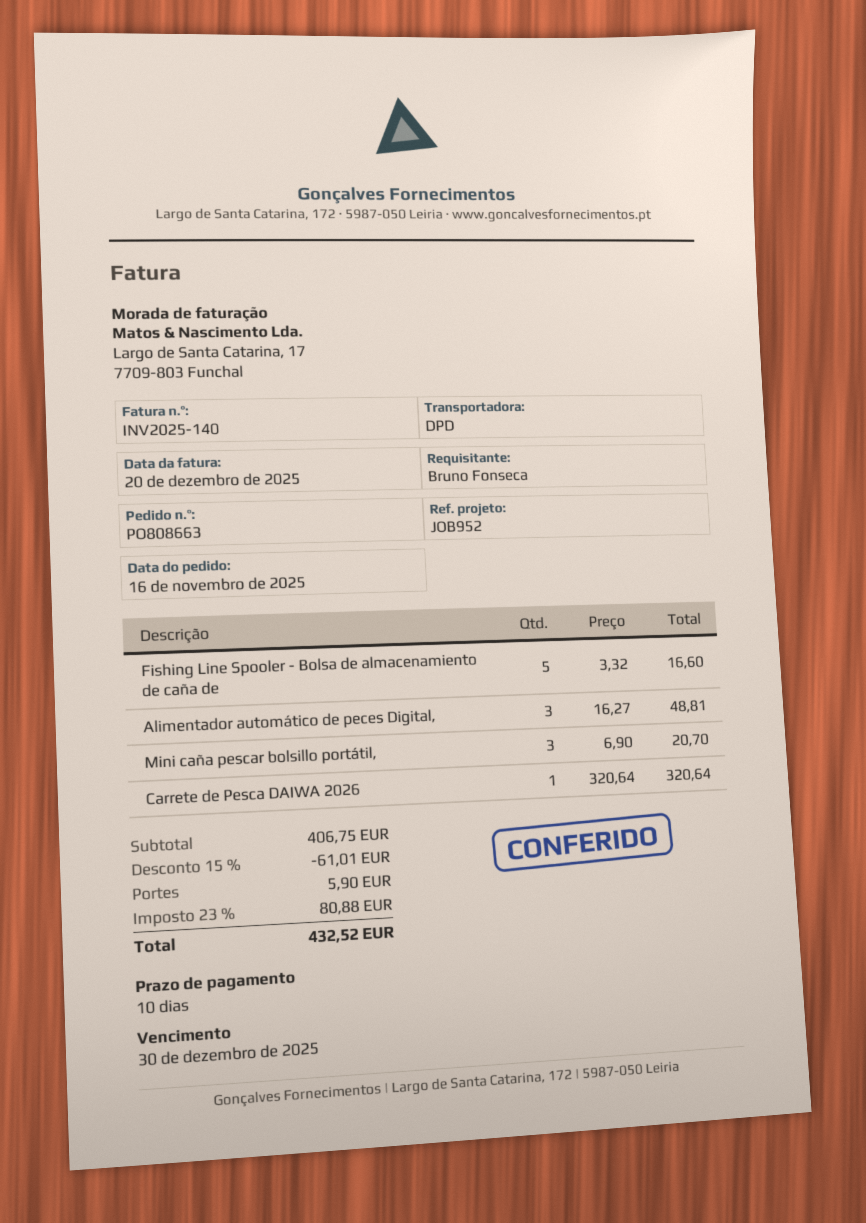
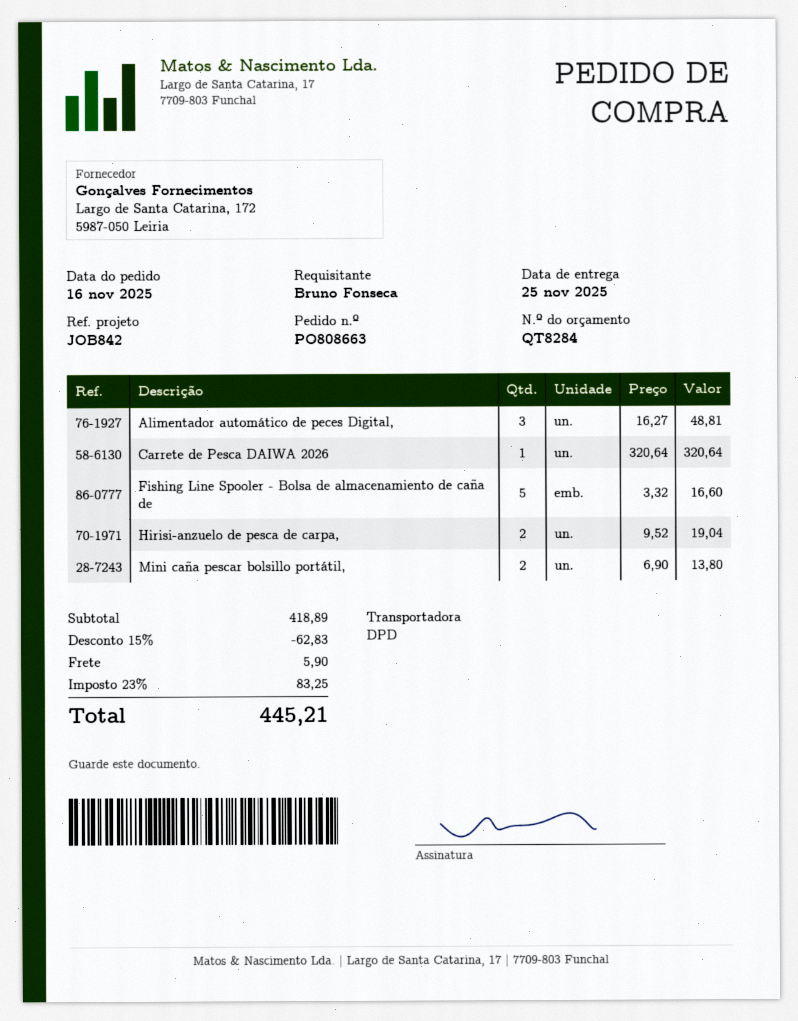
reference: JOB952 -> JOB842
Mini caña pescar bolsillo portátil,: 3 x 6.90 = 20.70 -> 2 x 6.90 = 13.80
Hirisi-anzuelo de pesca de carpa,: none -> 2 x 9.52 = 19.04
subtotal: 406.75 -> 418.89
discount: 15% = 61.01 -> 15% = 62.83
tax: 23% = 80.88 -> 23% = 83.25
total: 432.52 -> 445.21

